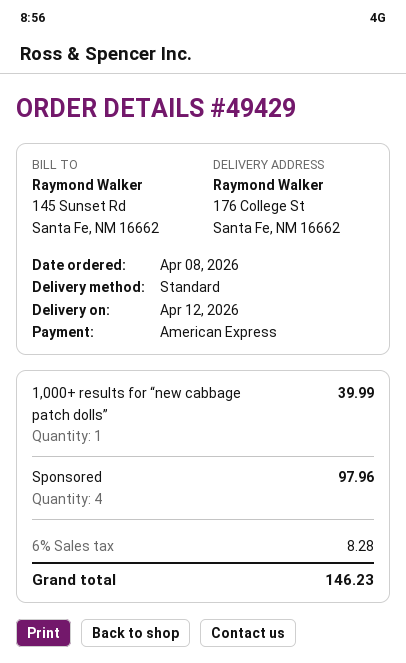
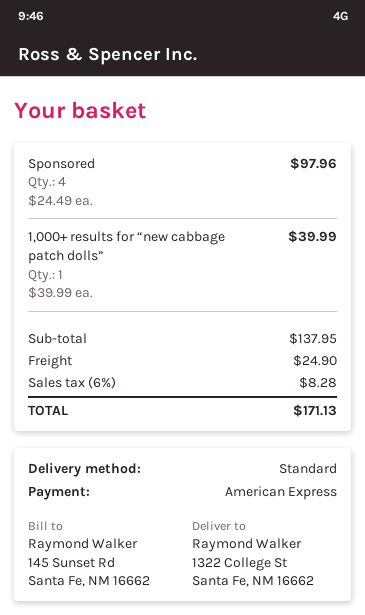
ship to: 176 College St, Santa Fe, NM 16662 -> 1322 College St, Santa Fe, NM 16662
shipping: none -> 24.90
total: 146.23 -> 171.13

